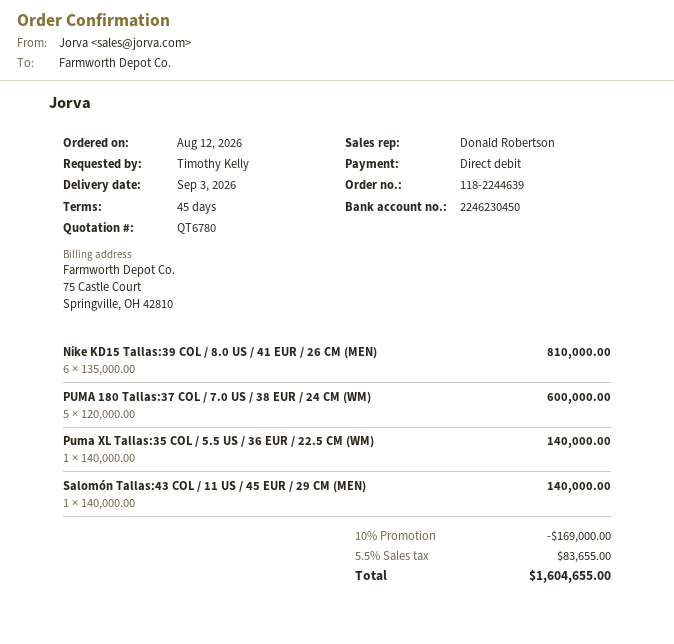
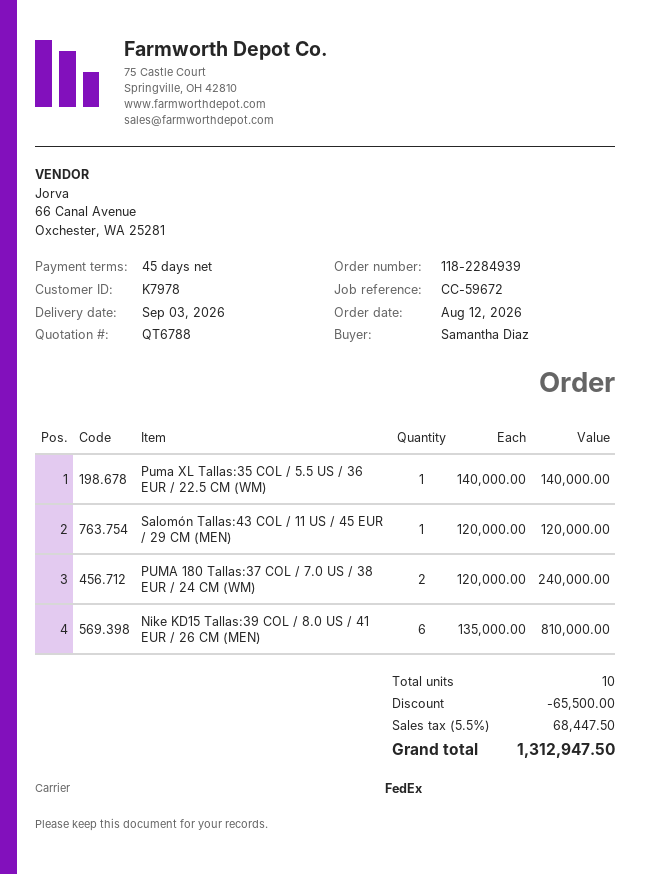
quote number: QT6780 -> QT6788
order number: 118-2244639 -> 118-2284939
ordered by: Timothy Kelly -> Samantha Diaz
PUMA 180 Tallas:37 COL / 7.0 US / 38 EUR / 24 CM (WM): 5 x 120000.00 = 600000.00 -> 2 x 120000.00 = 240000.00
Salomón Tallas:43 COL / 11 US / 45 EUR / 29 CM (MEN): 1 x 140000.00 = 140000.00 -> 1 x 120000.00 = 120000.00
discount: 169000.00 -> 65500.00
tax: 5.5% = 83655.00 -> 5.5% = 68447.50
total: 1604655.00 -> 1312947.50

